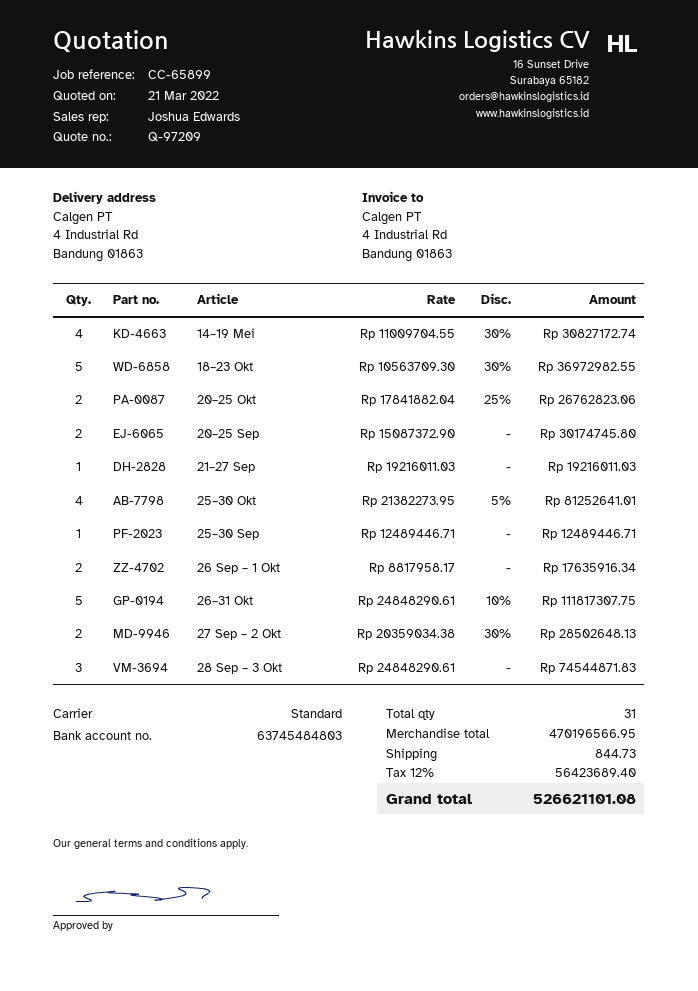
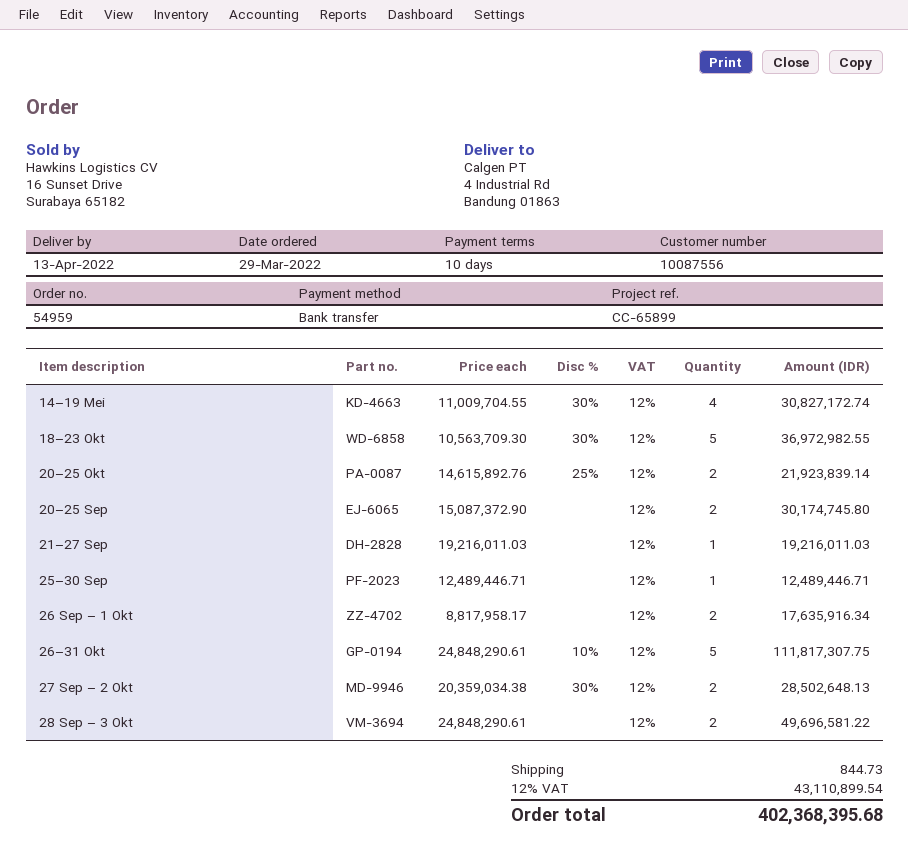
20–25 Okt: 2 x 17841882.04 - 25% = 26762823.06 -> 2 x 14615892.76 - 25% = 21923839.14
25–30 Okt: 4 x 21382273.95 - 5% = 81252641.01 -> none
28 Sep – 3 Okt: 3 x 24848290.61 = 74544871.83 -> 2 x 24848290.61 = 49696581.22
tax: 12% = 56423689.40 -> 12% = 43110899.54
total: 526621101.08 -> 402368395.68

